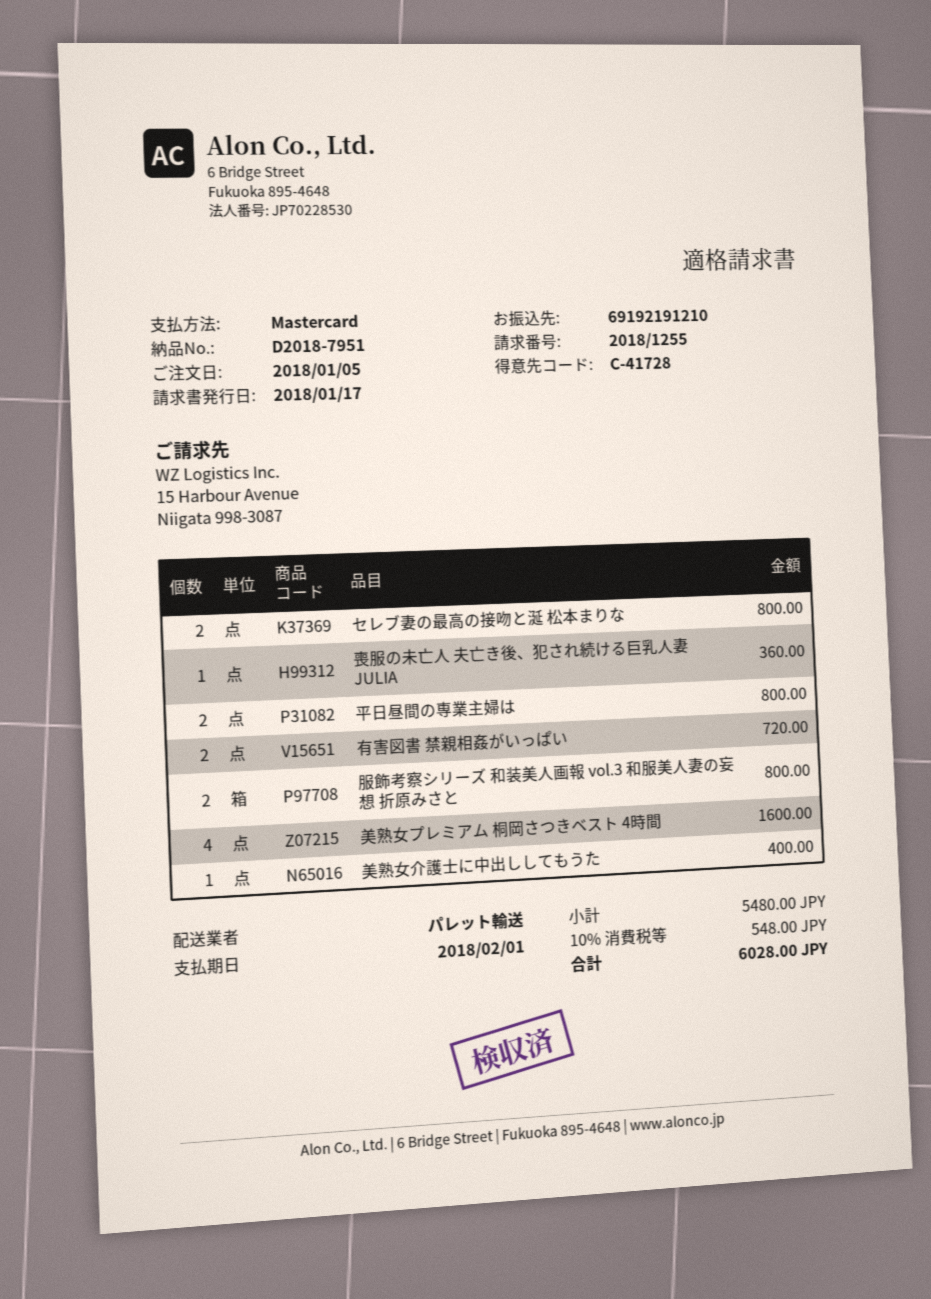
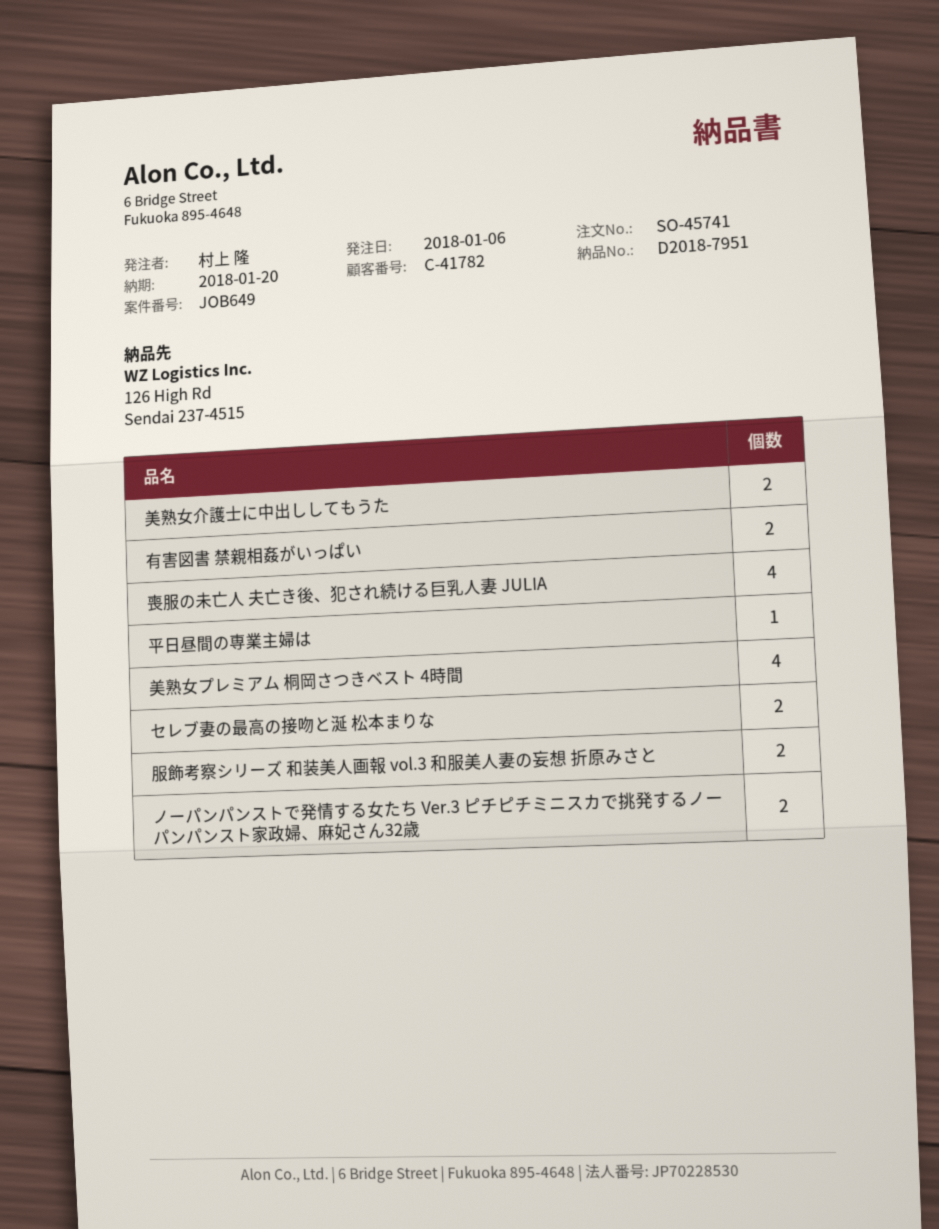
order date: 2018-01-05 -> 2018-01-06
customer number: C-41728 -> C-41782
喪服の未亡人 夫亡き後、犯され続ける巨乳人妻 JULIA: 1 -> 4
平日昼間の専業主婦は: 2 -> 1
美熟女介護士に中出ししてもうた: 1 -> 2
ノーパンパンストで発情する女たち Ver.3 ピチピチミニスカで挑発するノーパンパンスト家政婦、麻妃さん32歳: none -> 2

